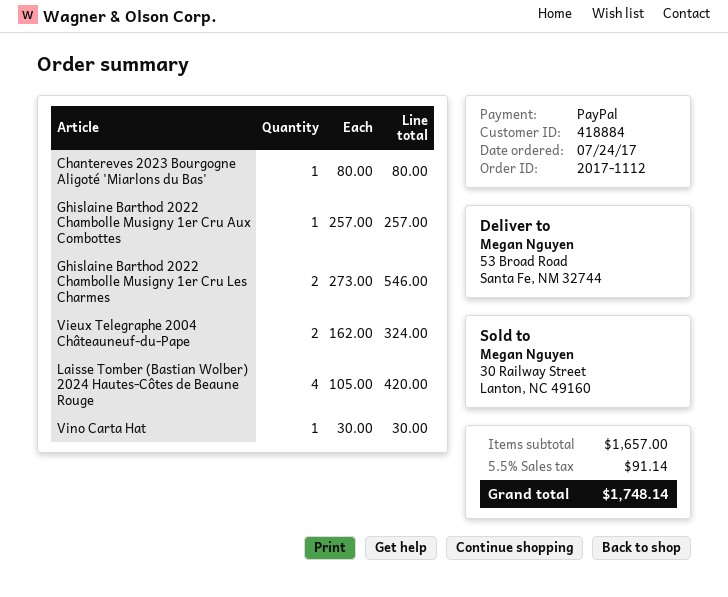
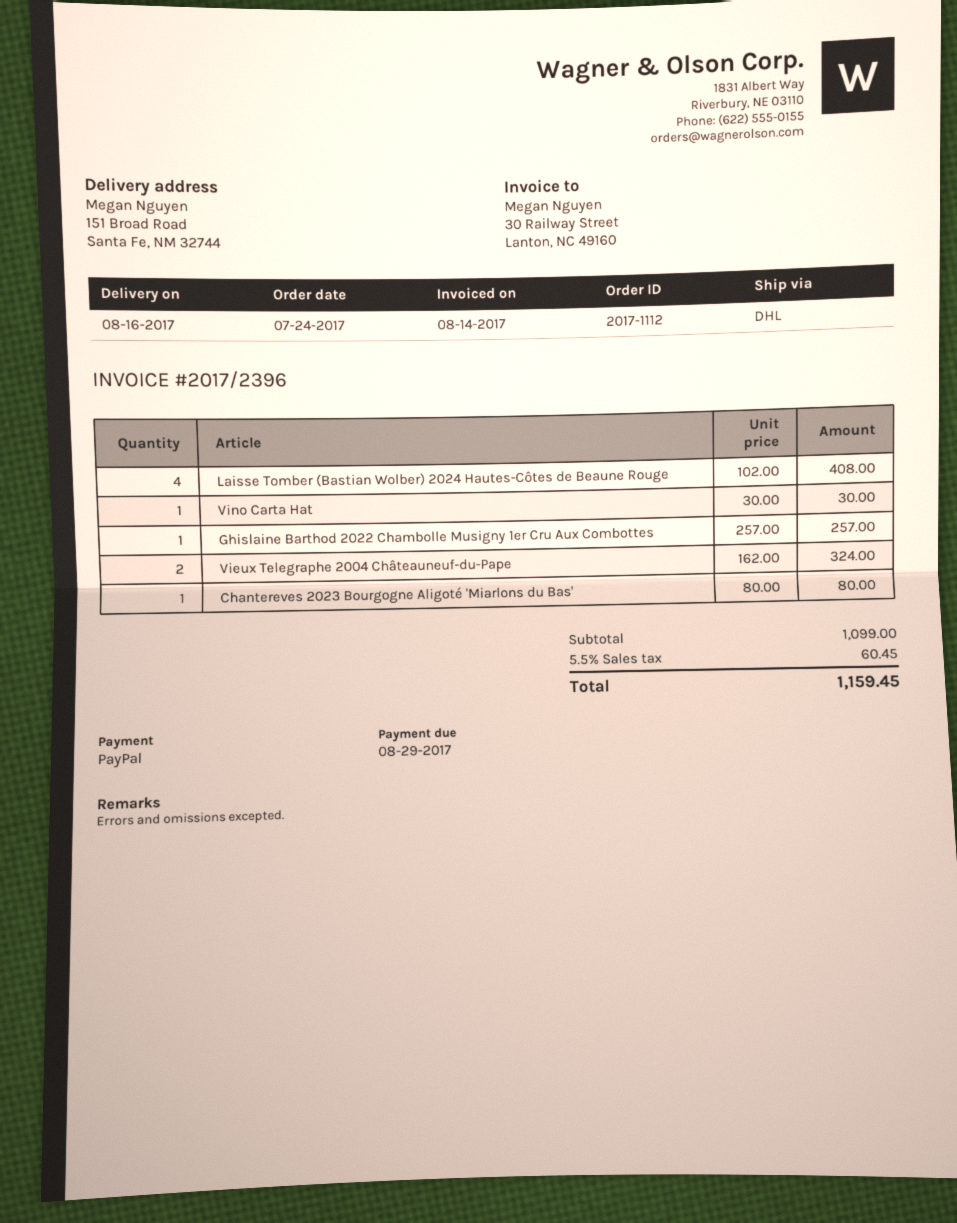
ship to: 53 Broad Road, Santa Fe, NM 32744 -> 151 Broad Road, Santa Fe, NM 32744
Ghislaine Barthod 2022 Chambolle Musigny 1er Cru Les Charmes: 2 x 273.00 = 546.00 -> none
Laisse Tomber (Bastian Wolber) 2024 Hautes-Côtes de Beaune Rouge: 4 x 105.00 = 420.00 -> 4 x 102.00 = 408.00
subtotal: 1657.00 -> 1099.00
tax: 5.5% = 91.14 -> 5.5% = 60.45
total: 1748.14 -> 1159.45

